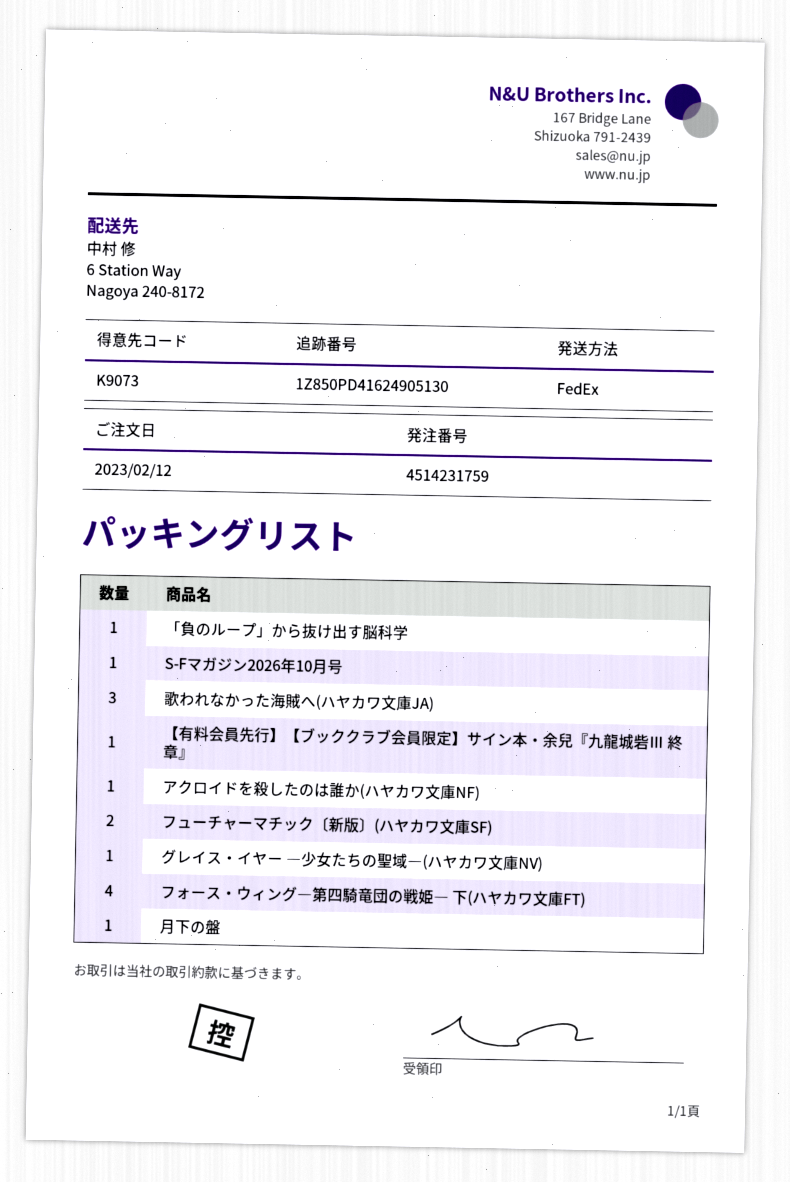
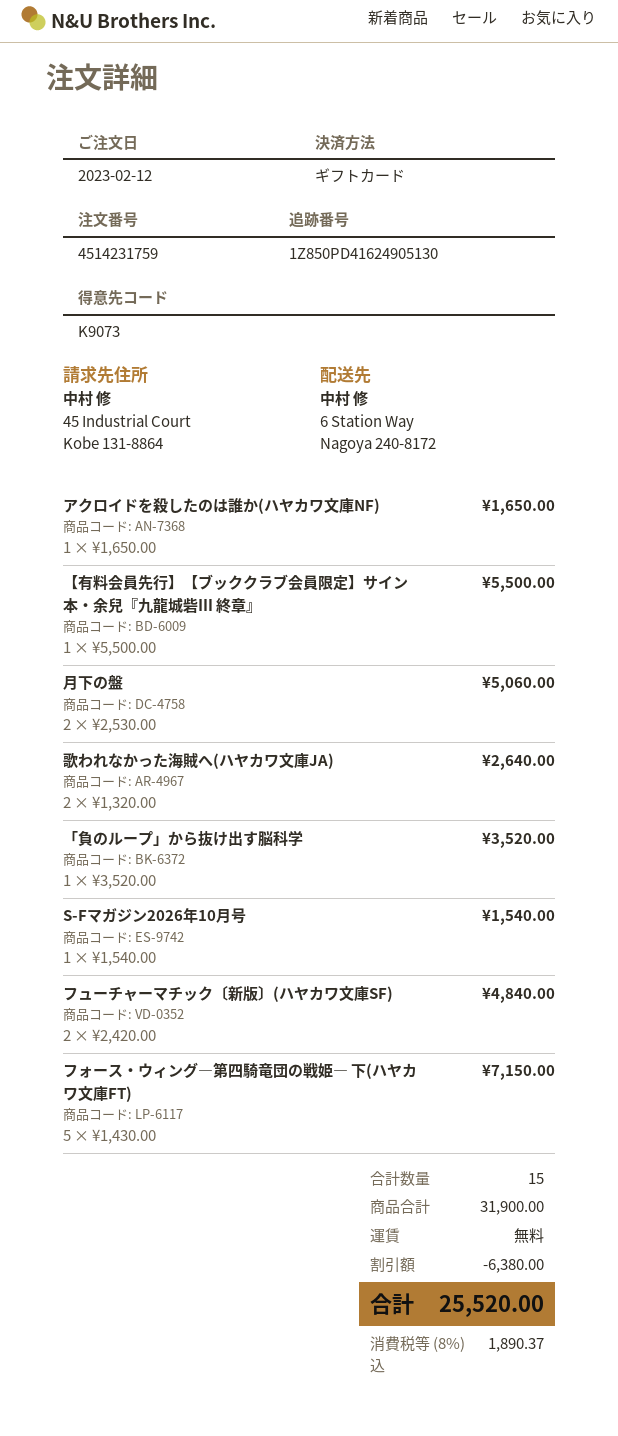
歌われなかった海賊へ(ハヤカワ文庫JA): 3 -> 2
グレイス・イヤー ―少女たちの聖域―(ハヤカワ文庫NV): 1 -> none
フォース・ウィング―第四騎竜団の戦姫― 下(ハヤカワ文庫FT): 4 -> 5
月下の盤: 1 -> 2

